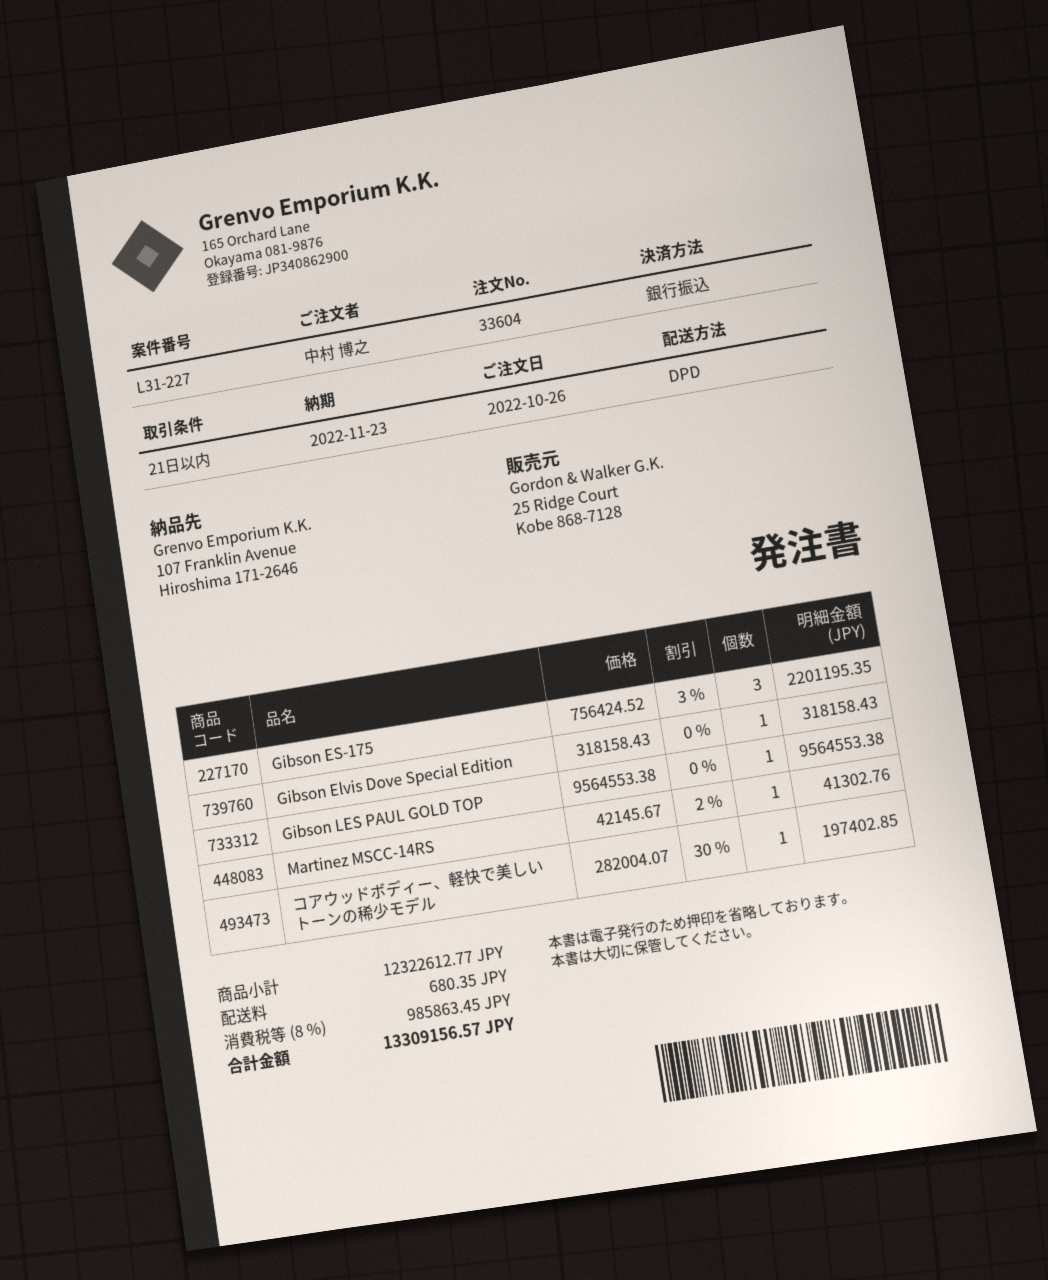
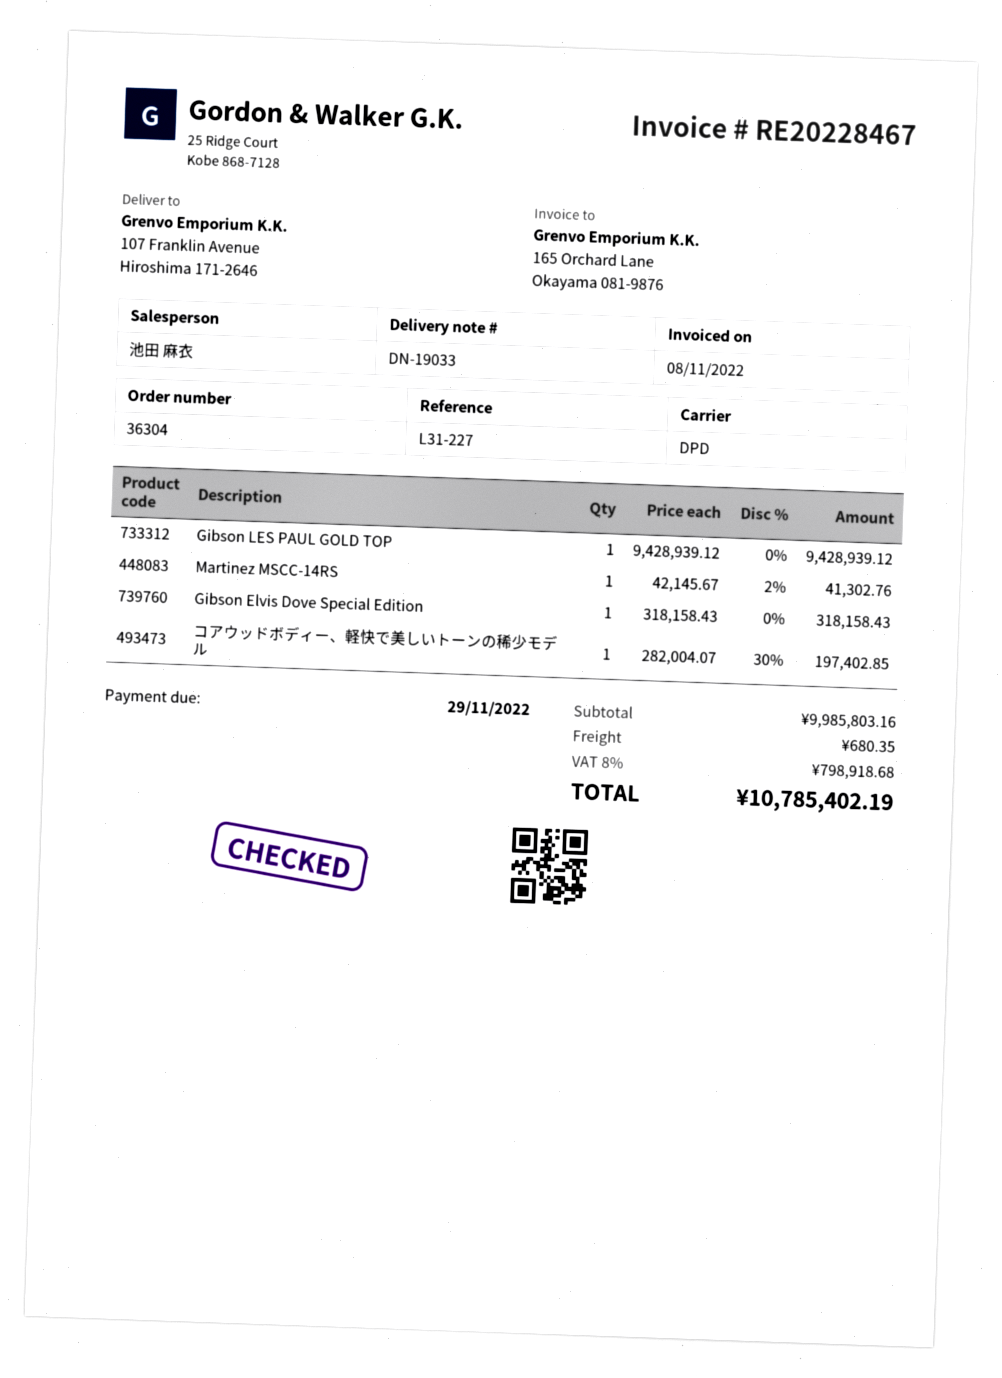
order number: 33604 -> 36304
Gibson ES-175: 3 x 756424.52 - 3% = 2201195.35 -> none
Gibson LES PAUL GOLD TOP: 1 x 9564553.38 = 9564553.38 -> 1 x 9428939.12 = 9428939.12
subtotal: 12322612.77 -> 9985803.16
tax: 8% = 985863.45 -> 8% = 798918.68
total: 13309156.57 -> 10785402.19

